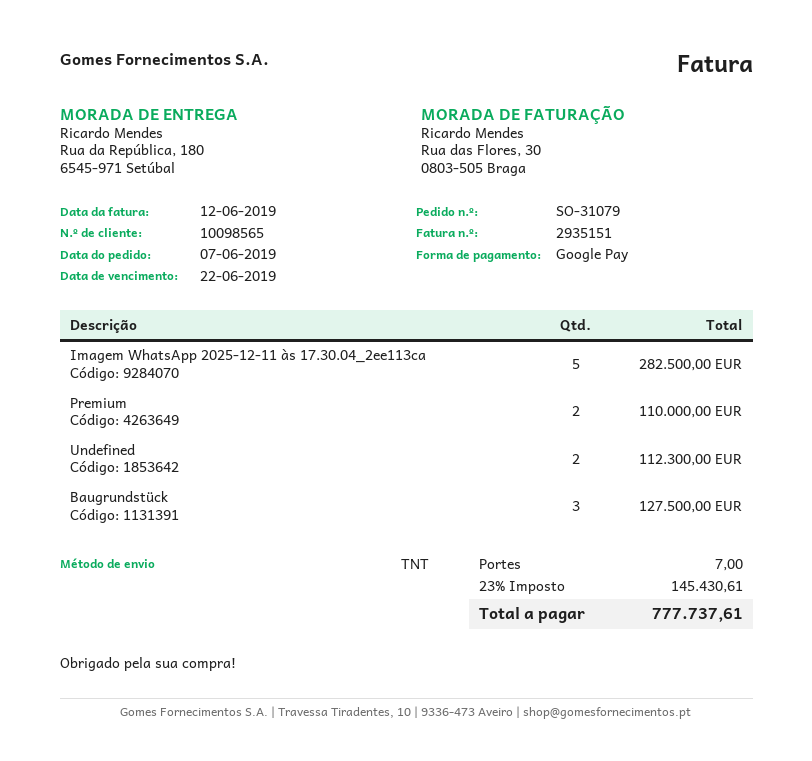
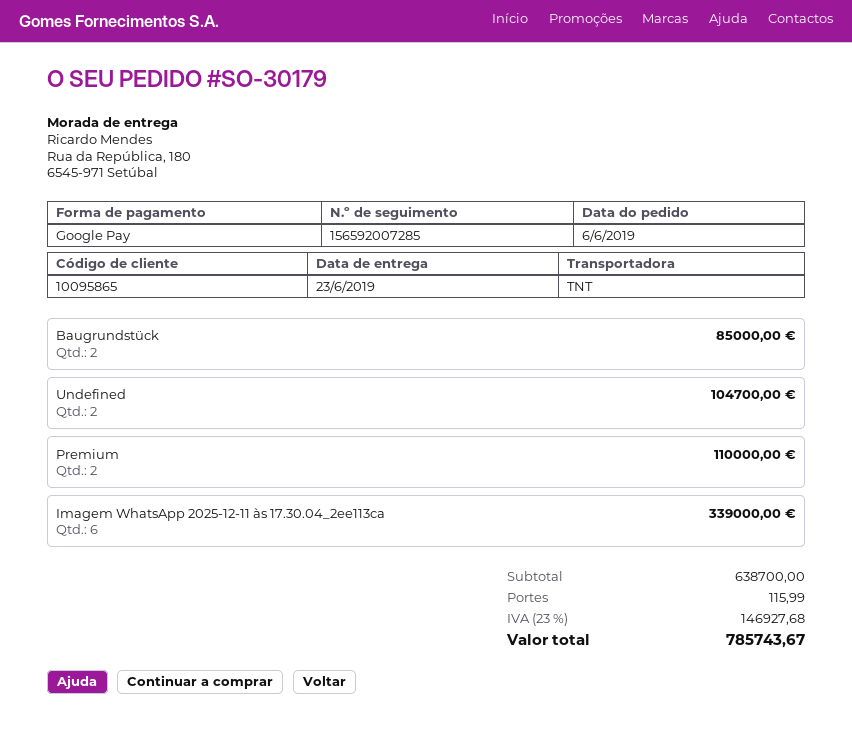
order number: SO-31079 -> SO-30179
order date: 2019-06-07 -> 2019-06-06
customer number: 10098565 -> 10095865
Imagem WhatsApp 2025-12-11 às 17.30.04_2ee113ca: 5 for 282500.00 -> 6 for 339000.00
Undefined: 2 for 112300.00 -> 2 for 104700.00
Baugrundstück: 3 for 127500.00 -> 2 for 85000.00
shipping: 7.00 -> 115.99
tax: 23% = 145430.61 -> 23% = 146927.68
total: 777737.61 -> 785743.67

